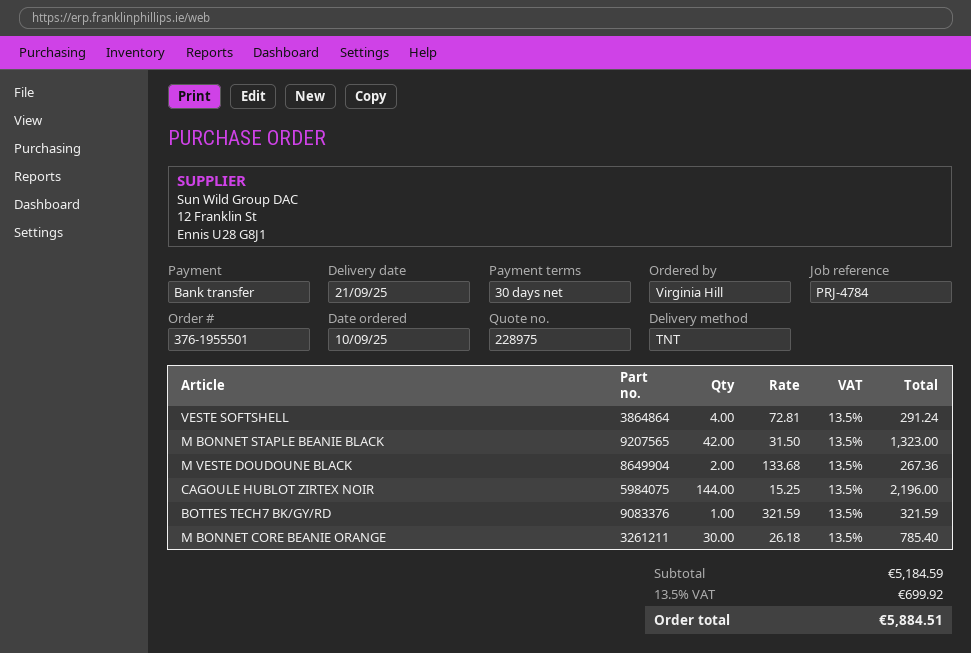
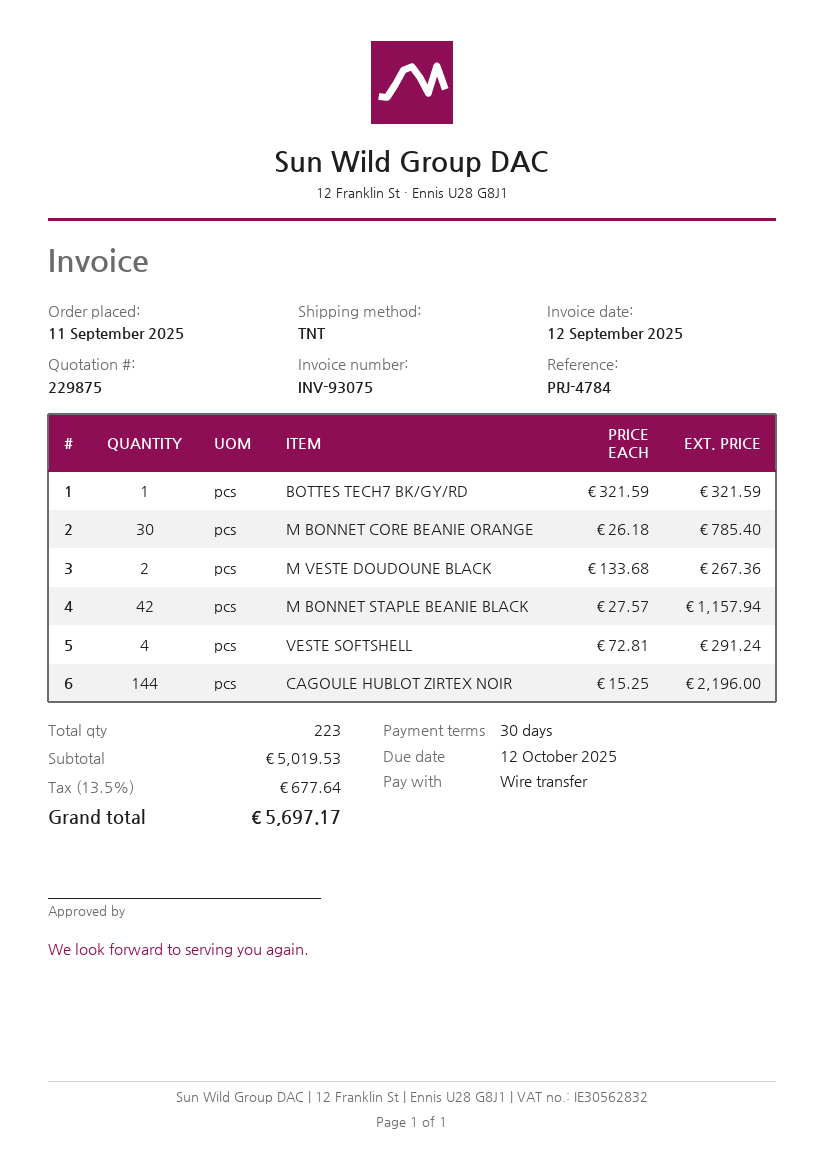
quote number: 228975 -> 229875
order date: 2025-09-10 -> 2025-09-11
M BONNET STAPLE BEANIE BLACK: 42 x 31.50 = 1323.00 -> 42 x 27.57 = 1157.94
subtotal: 5184.59 -> 5019.53
tax: 13.5% = 699.92 -> 13.5% = 677.64
total: 5884.51 -> 5697.17

